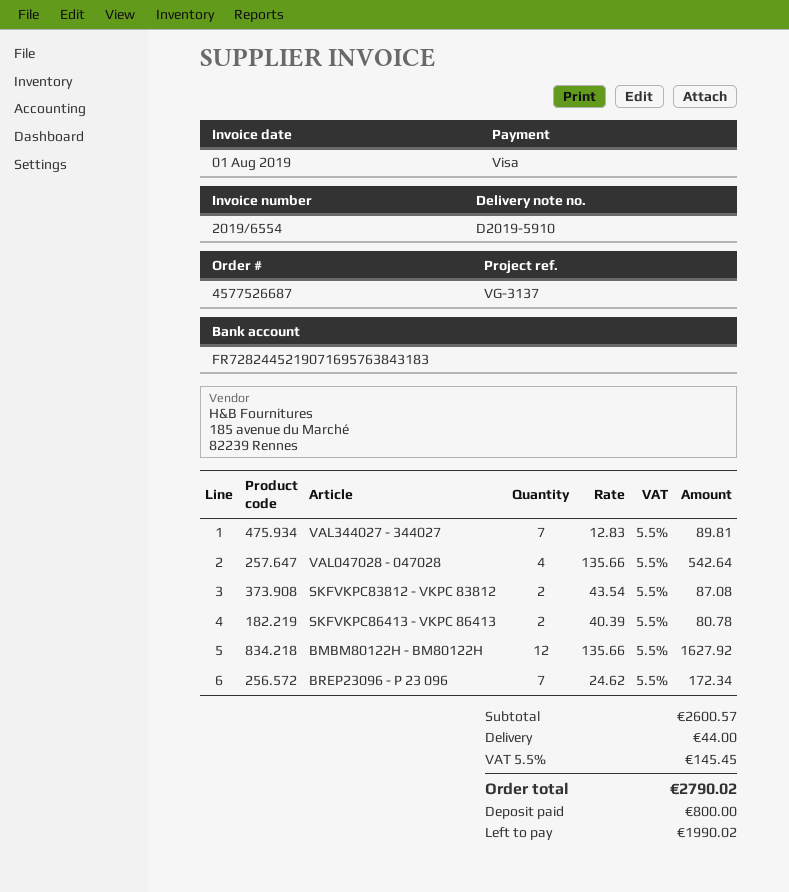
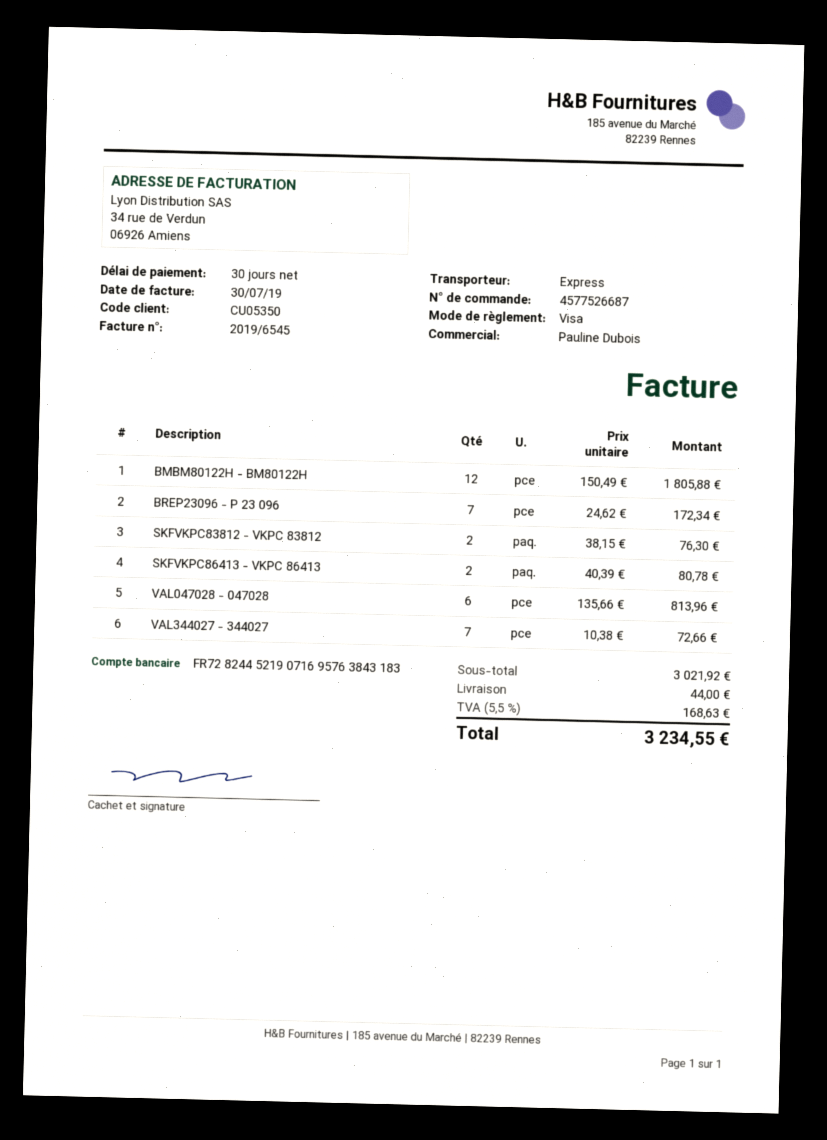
invoice number: 2019/6554 -> 2019/6545
invoice date: 2019-08-01 -> 2019-07-30
VAL344027 - 344027: 7 x 12.83 = 89.81 -> 7 x 10.38 = 72.66
VAL047028 - 047028: 4 x 135.66 = 542.64 -> 6 x 135.66 = 813.96
SKFVKPC83812 - VKPC 83812: 2 x 43.54 = 87.08 -> 2 x 38.15 = 76.30
BMBM80122H - BM80122H: 12 x 135.66 = 1627.92 -> 12 x 150.49 = 1805.88
subtotal: 2600.57 -> 3021.92
tax: 5.5% = 145.45 -> 5.5% = 168.63
total: 2790.02 -> 3234.55

